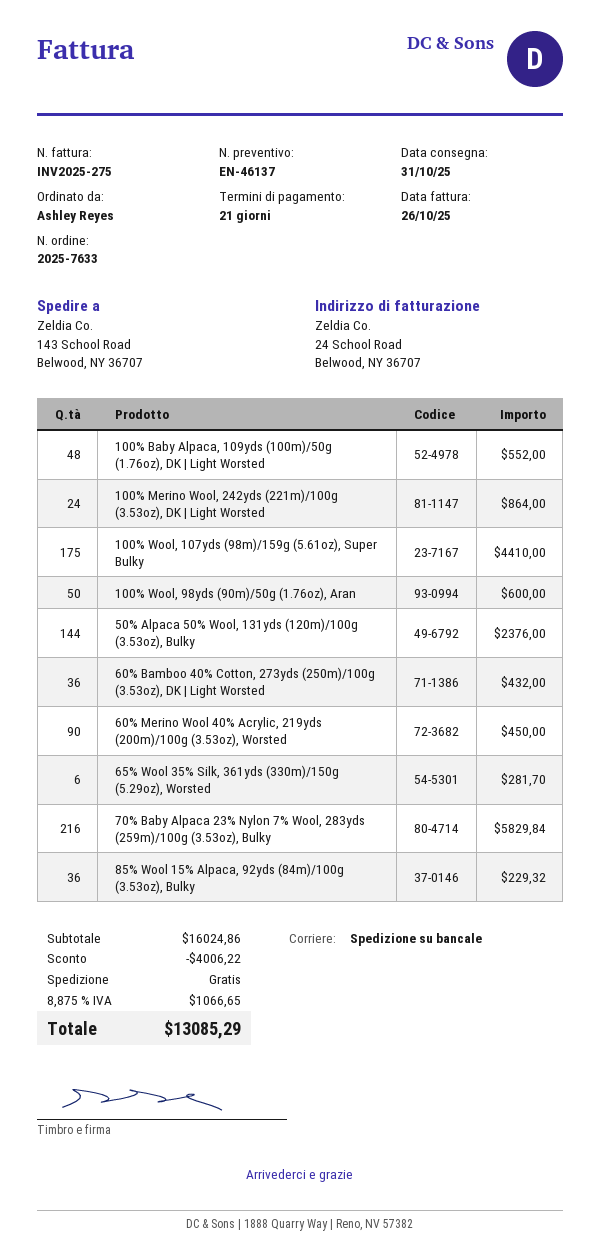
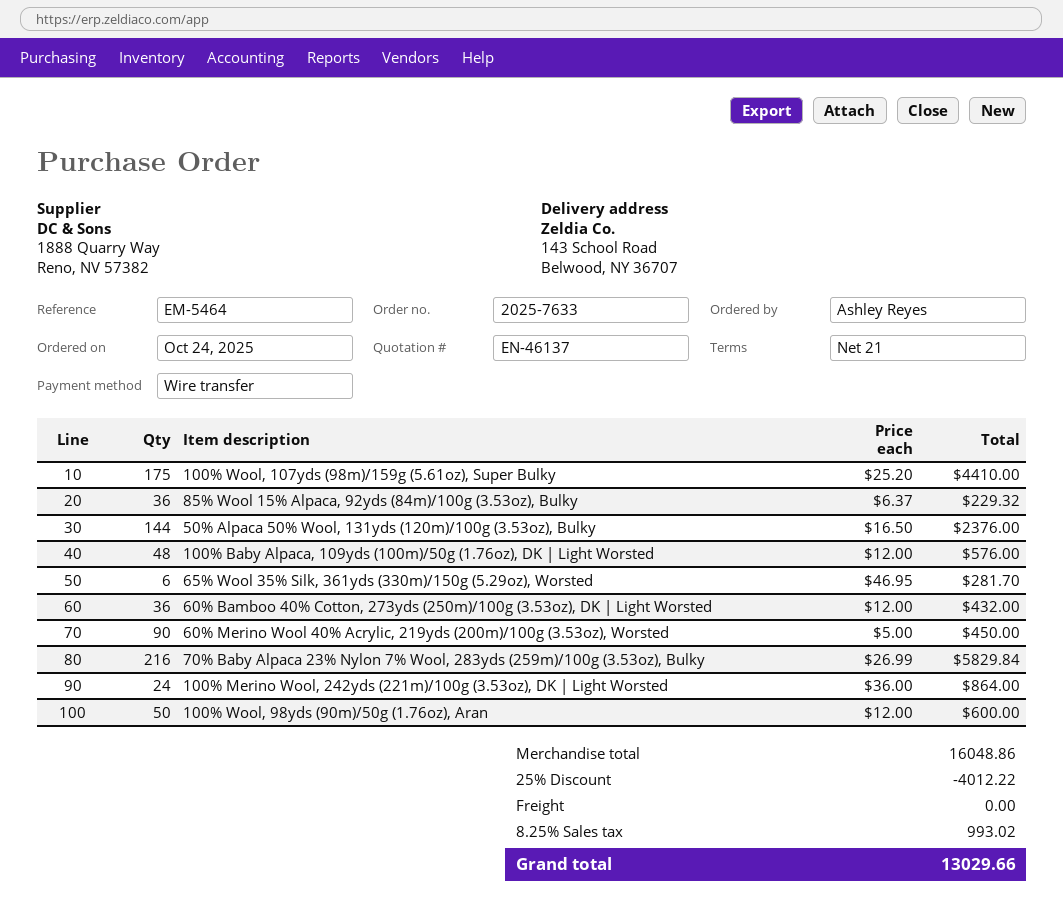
100% Baby Alpaca, 109yds (100m)/50g (1.76oz), DK | Light Worsted: 48 for 552.00 -> 48 for 576.00
subtotal: 16024.86 -> 16048.86
discount: 4006.22 -> 4012.22
tax: 8.875% = 1066.65 -> 8.25% = 993.02
total: 13085.29 -> 13029.66

